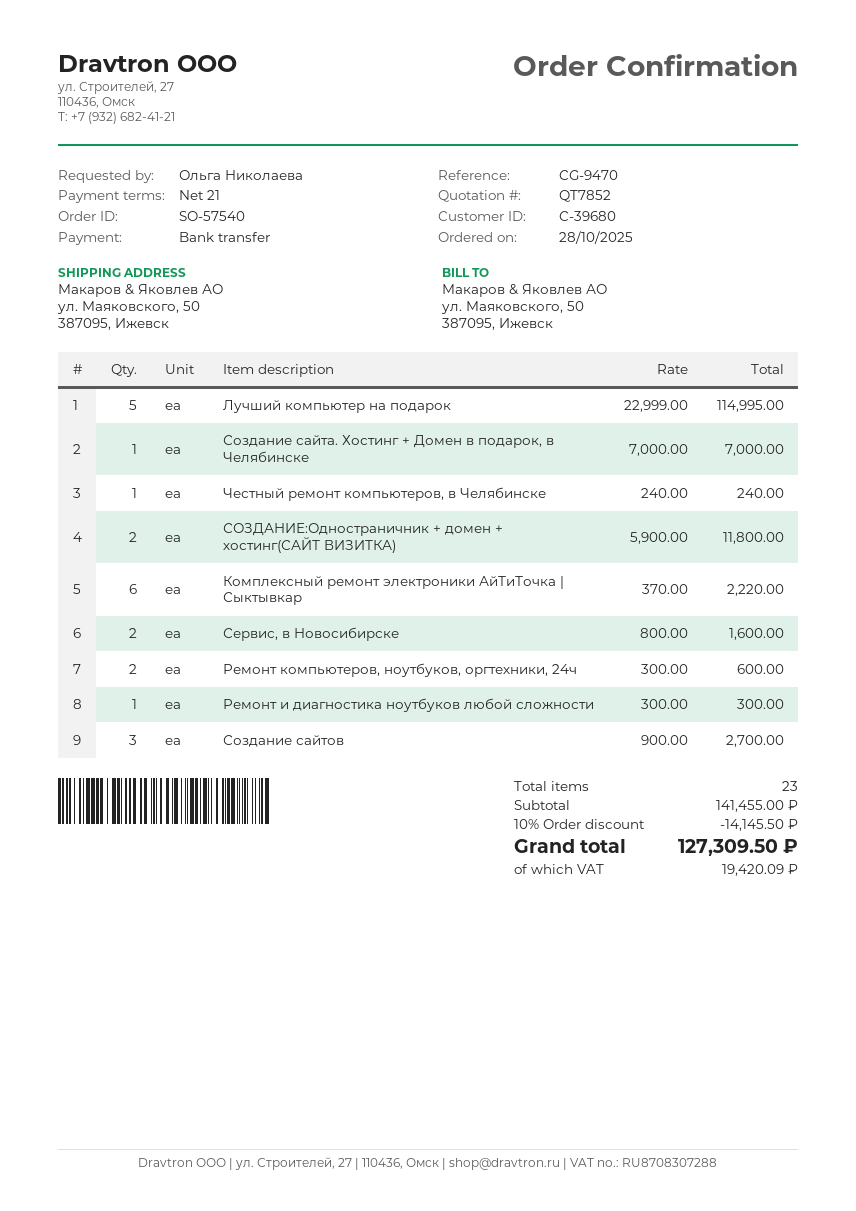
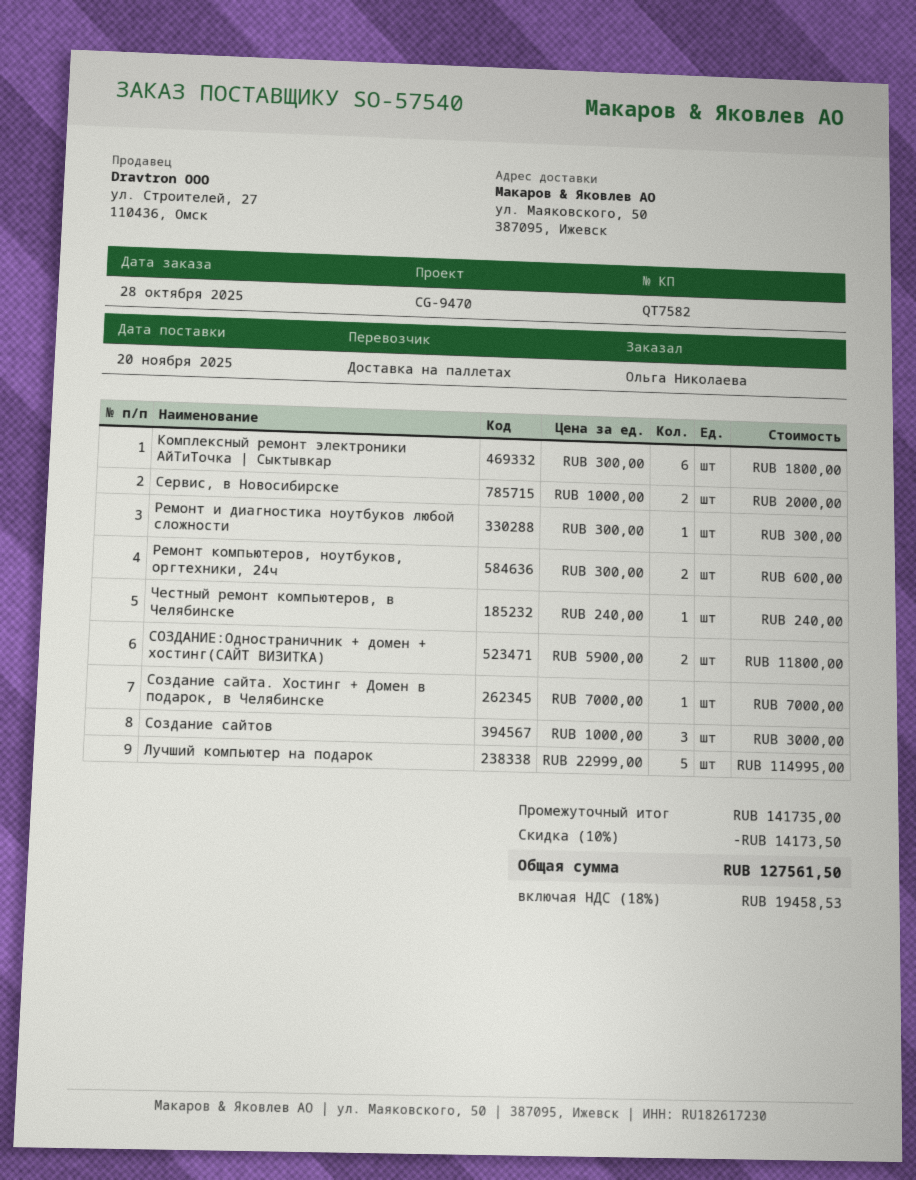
quote number: QT7852 -> QT7582
Комплексный ремонт электроники АйТиТочка | Сыктывкар: 6 x 370.00 = 2220.00 -> 6 x 300.00 = 1800.00
Сервис, в Новосибирске: 2 x 800.00 = 1600.00 -> 2 x 1000.00 = 2000.00
Создание сайтов: 3 x 900.00 = 2700.00 -> 3 x 1000.00 = 3000.00
subtotal: 141455.00 -> 141735.00
discount: 10% = 14145.50 -> 10% = 14173.50
tax: 19420.09 -> 19458.53
total: 127309.50 -> 127561.50

